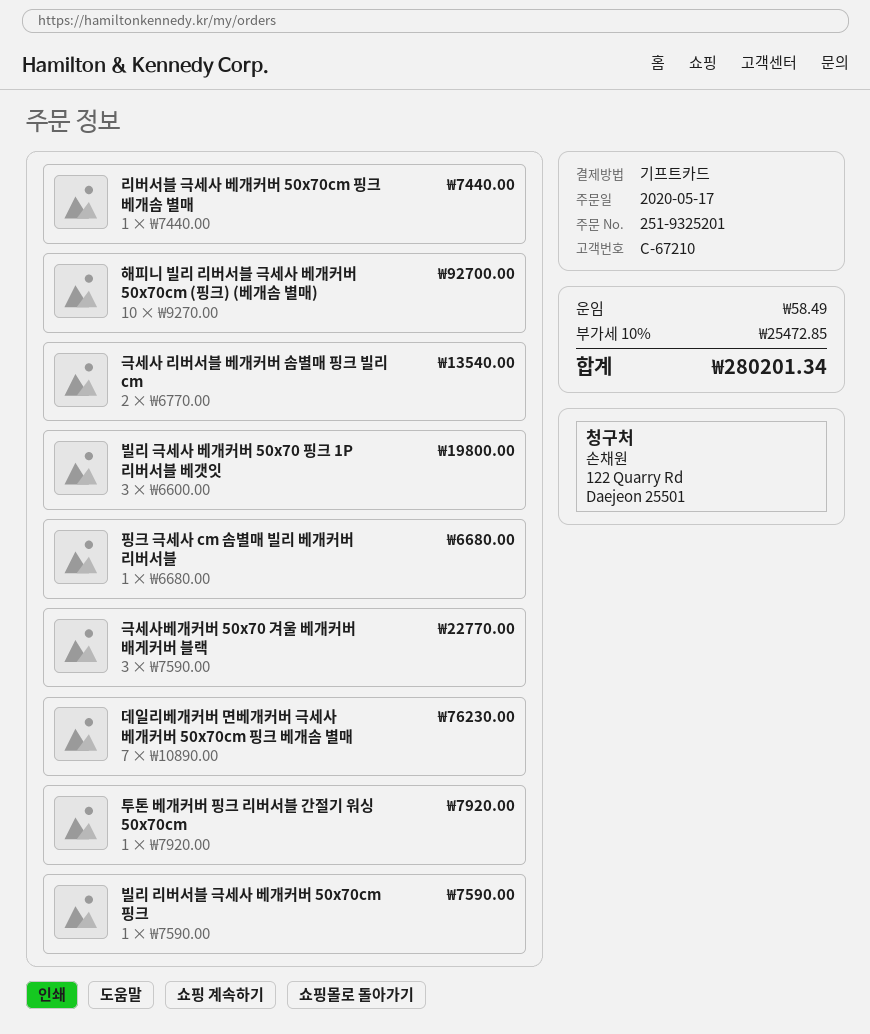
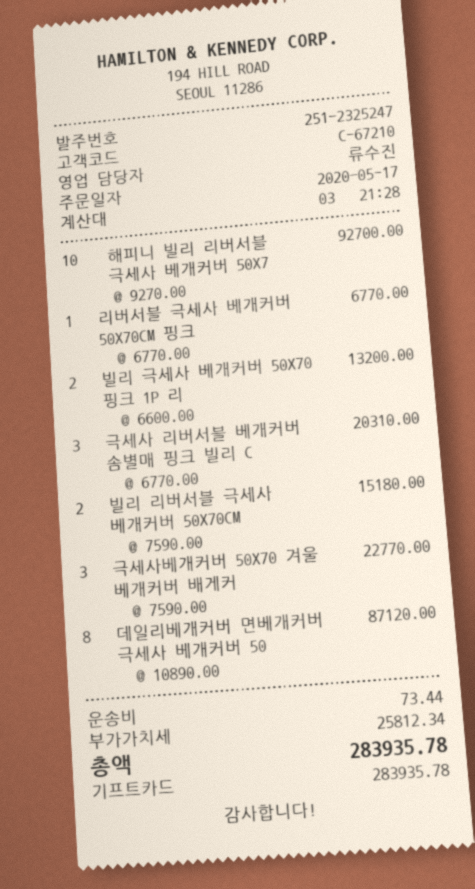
order number: 251-9325201 -> 251-2325247
리버서블 극세사 베개커버 50x70cm 핑크 베개솜 별매: 1 x 7440.00 = 7440.00 -> 1 x 6770.00 = 6770.00
극세사 리버서블 베개커버 솜별매 핑크 빌리 cm: 2 x 6770.00 = 13540.00 -> 3 x 6770.00 = 20310.00
빌리 극세사 베개커버 50x70 핑크 1P 리버서블 베갯잇: 3 x 6600.00 = 19800.00 -> 2 x 6600.00 = 13200.00
핑크 극세사 cm 솜별매 빌리 베개커버 리버서블: 1 x 6680.00 = 6680.00 -> none
데일리베개커버 면베개커버 극세사 베개커버 50x70cm 핑크 베개솜 별매: 7 x 10890.00 = 76230.00 -> 8 x 10890.00 = 87120.00
투톤 베개커버 핑크 리버서블 간절기 워싱 50x70cm: 1 x 7920.00 = 7920.00 -> none
빌리 리버서블 극세사 베개커버 50x70cm 핑크: 1 x 7590.00 = 7590.00 -> 2 x 7590.00 = 15180.00
shipping: 58.49 -> 73.44
tax: 25472.85 -> 25812.34
total: 280201.34 -> 283935.78

